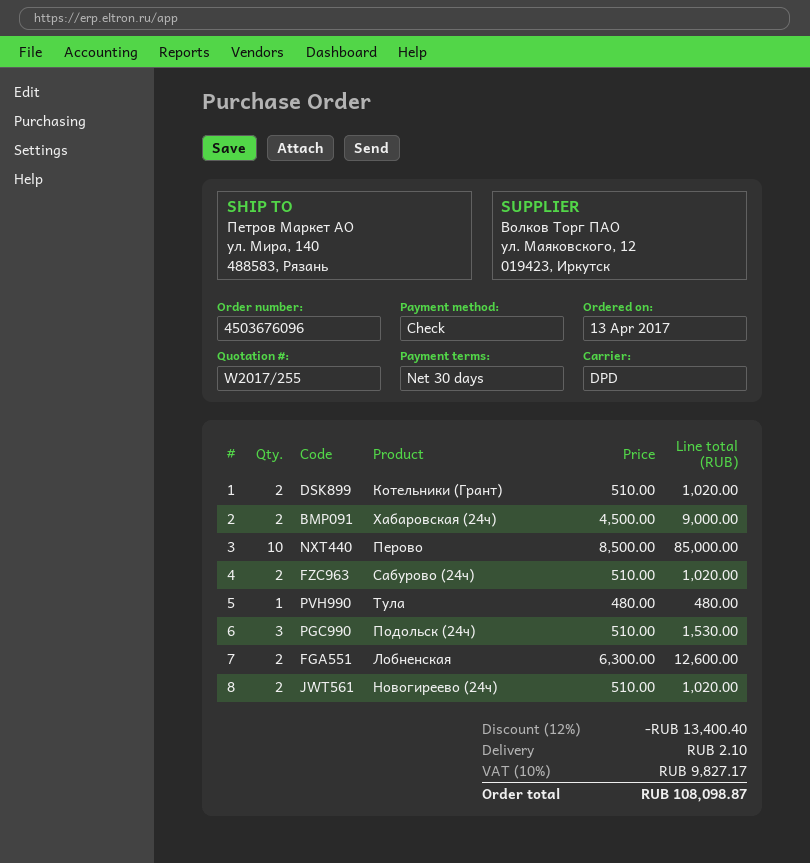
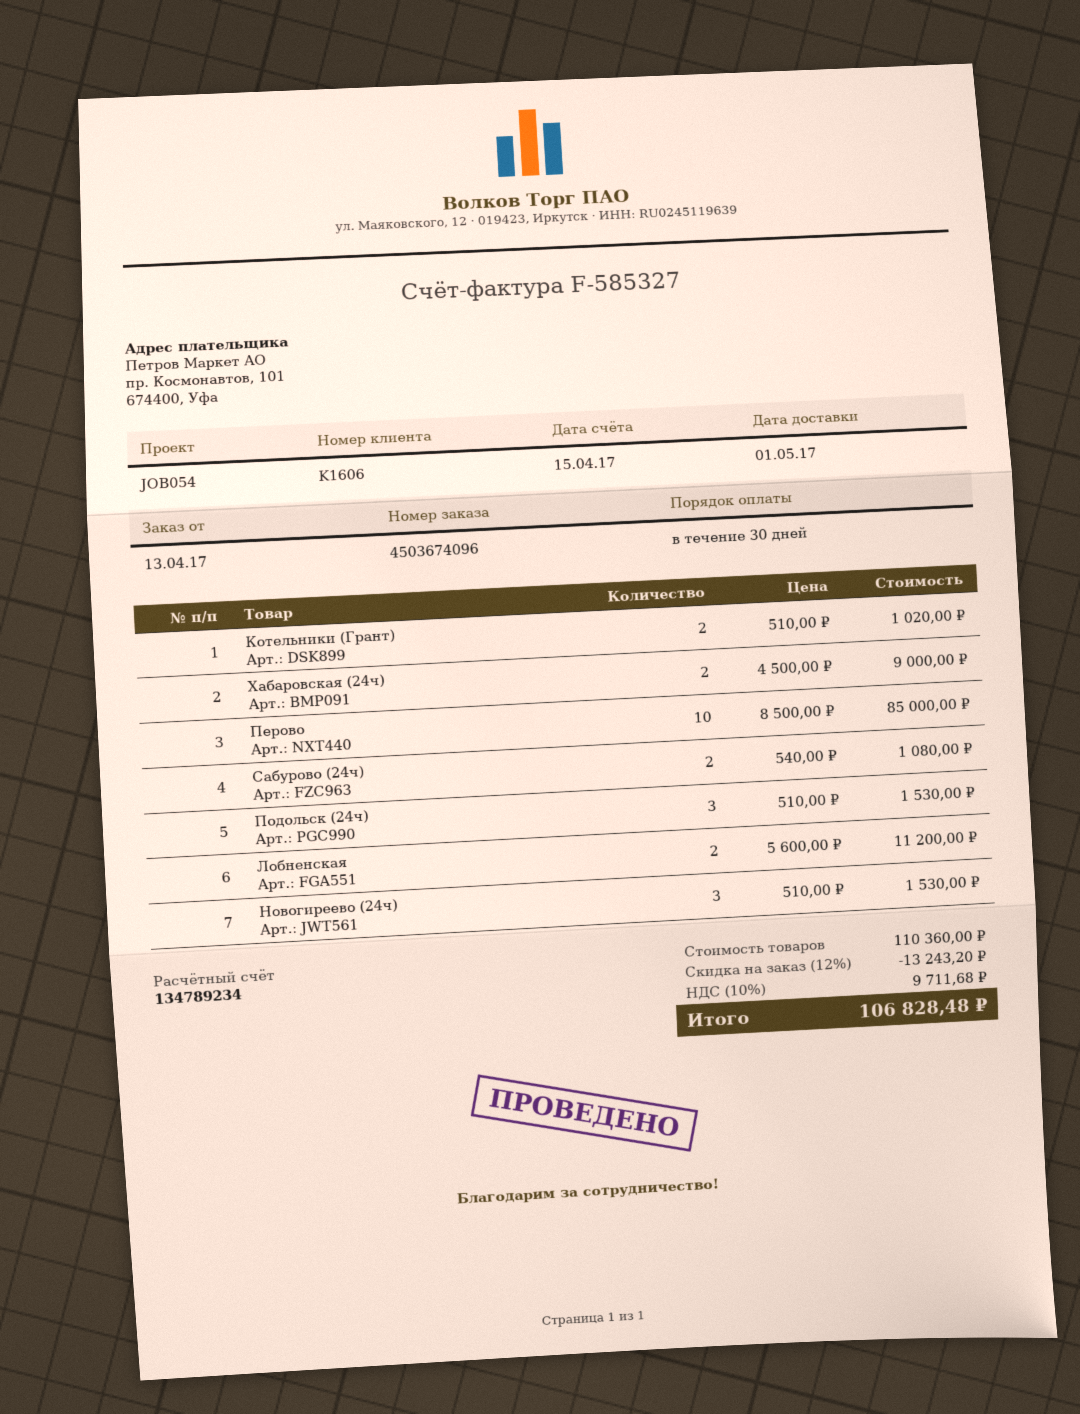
order number: 4503676096 -> 4503674096
Сабурово (24ч): 2 x 510.00 = 1020.00 -> 2 x 540.00 = 1080.00
Тула: 1 x 480.00 = 480.00 -> none
Лобненская: 2 x 6300.00 = 12600.00 -> 2 x 5600.00 = 11200.00
Новогиреево (24ч): 2 x 510.00 = 1020.00 -> 3 x 510.00 = 1530.00
discount: 12% = 13400.40 -> 12% = 13243.20
shipping: 2.10 -> none
tax: 10% = 9827.17 -> 10% = 9711.68
total: 108098.87 -> 106828.48

